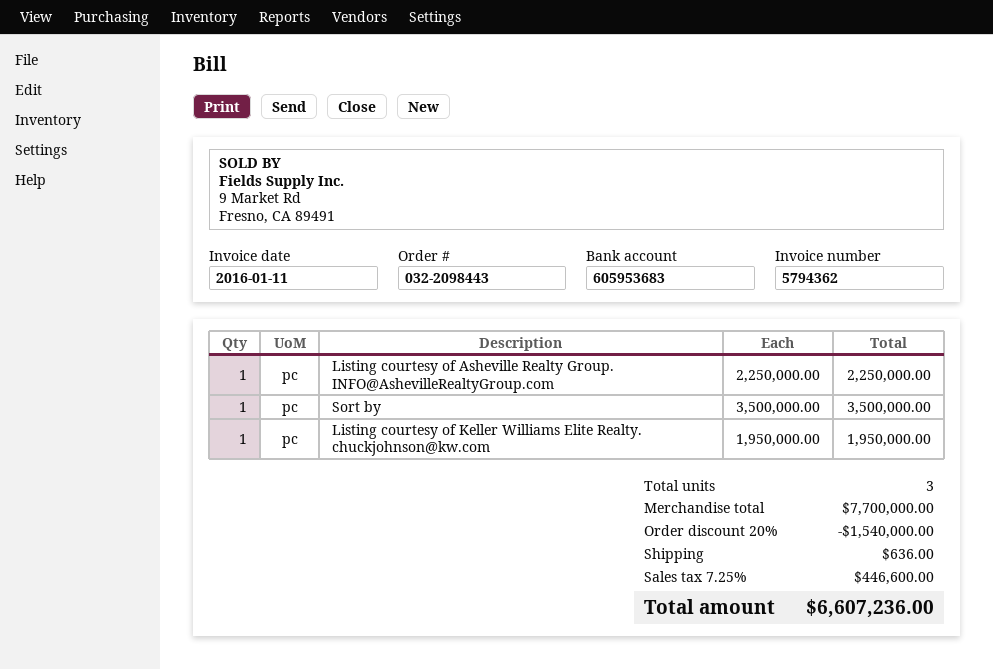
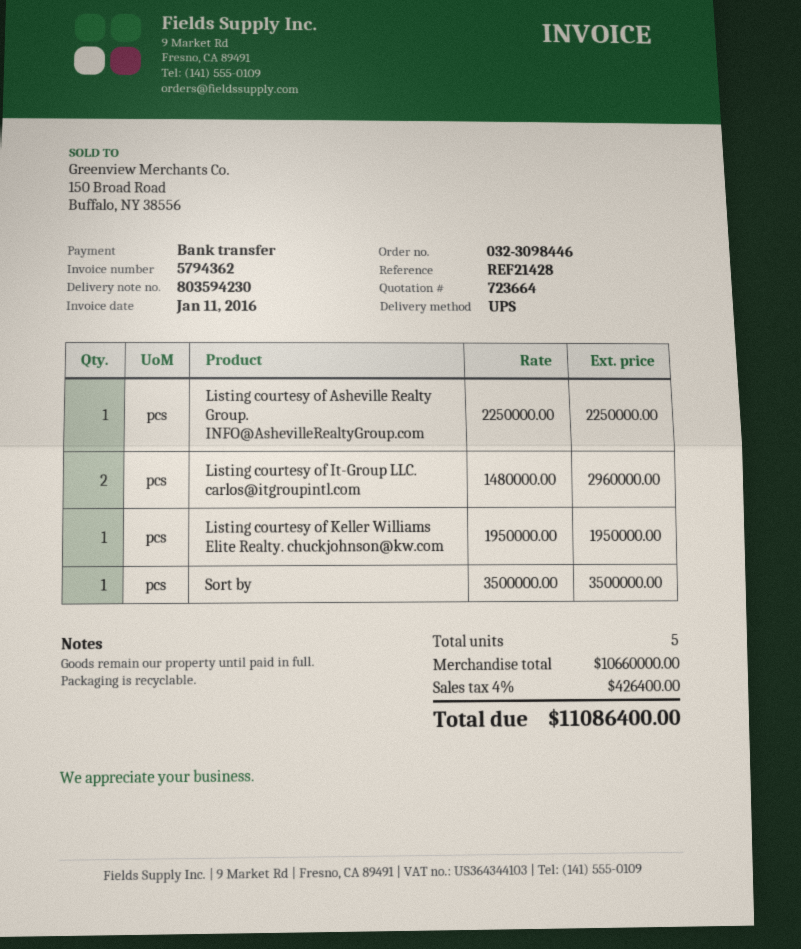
order number: 032-2098443 -> 032-3098446
Listing courtesy of It-Group LLC. carlos@itgroupintl.com: none -> 2 x 1480000.00 = 2960000.00
total quantity: 3 -> 5
subtotal: 7700000.00 -> 10660000.00
discount: 20% = 1540000.00 -> none
shipping: 636.00 -> none
tax: 7.25% = 446600.00 -> 4% = 426400.00
total: 6607236.00 -> 11086400.00

